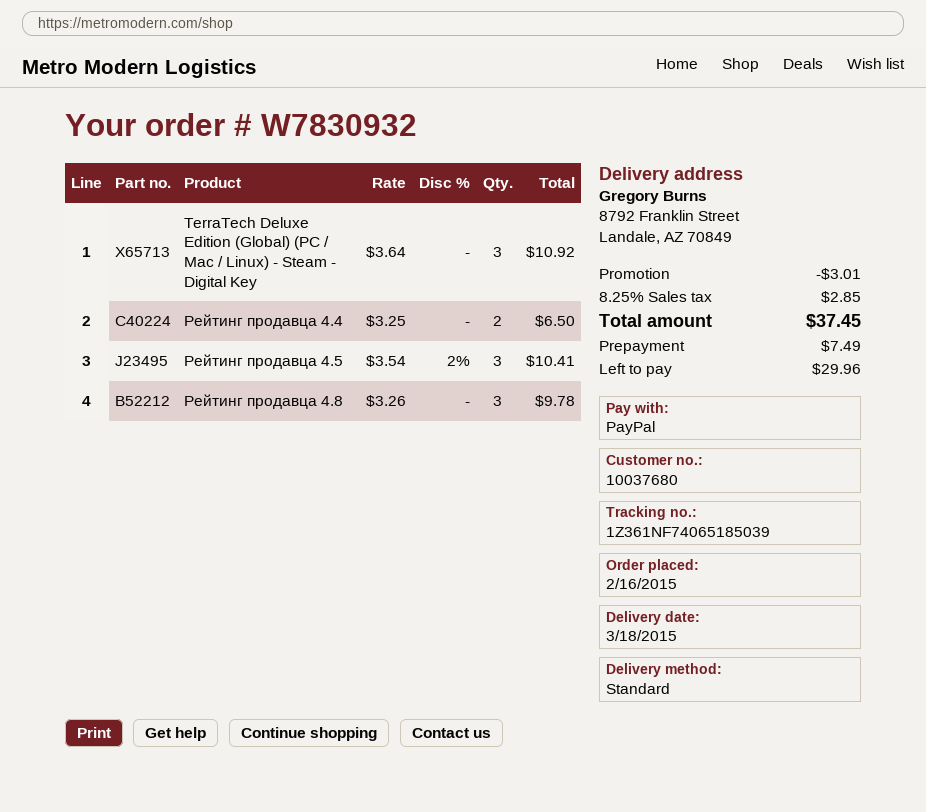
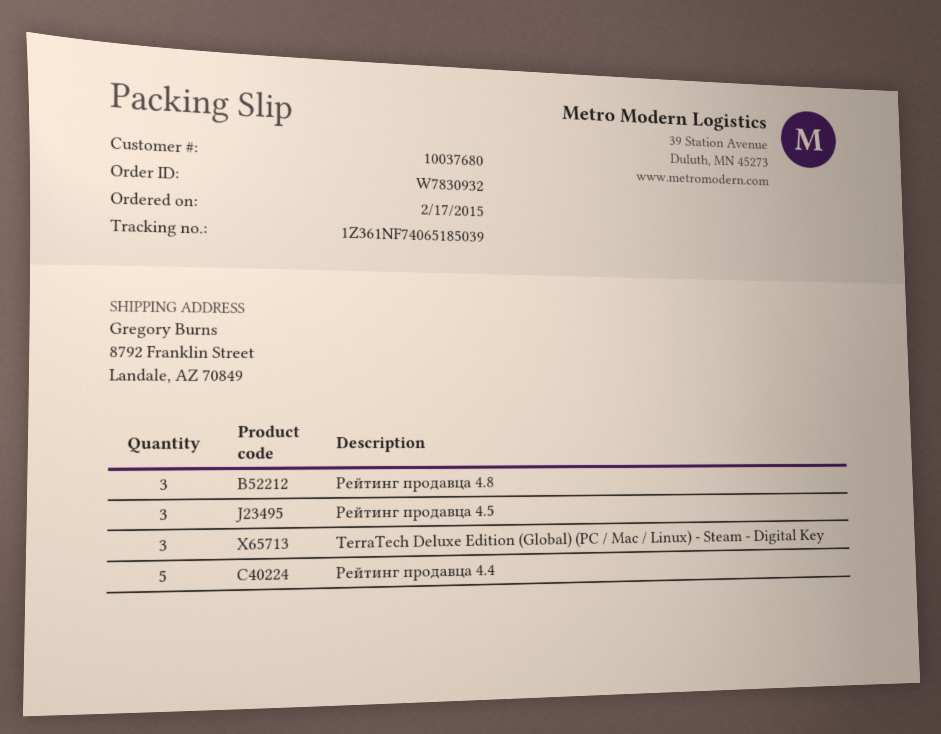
order date: 2015-02-16 -> 2015-02-17
Рейтинг продавца 4.4: 2 -> 5

